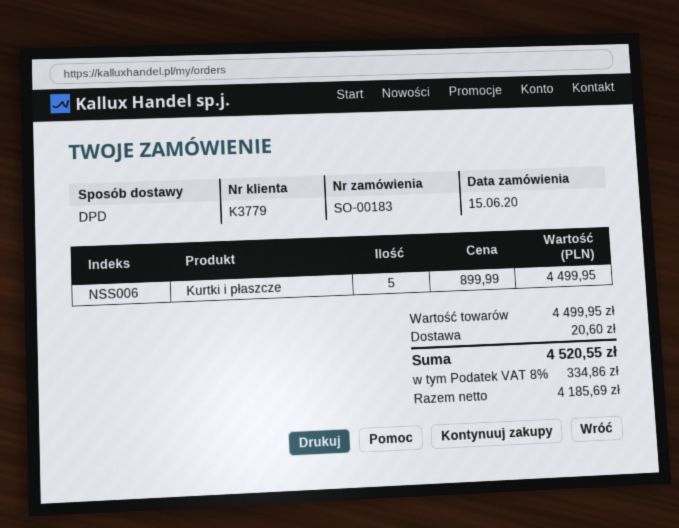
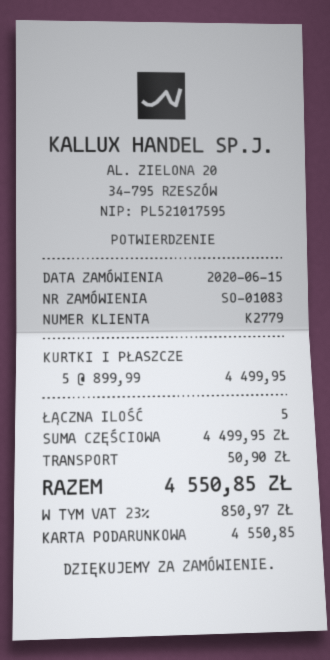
order number: SO-00183 -> SO-01083
customer number: K3779 -> K2779
shipping: 20.60 -> 50.90
tax: 8% = 334.86 -> 23% = 850.97
total: 4520.55 -> 4550.85

